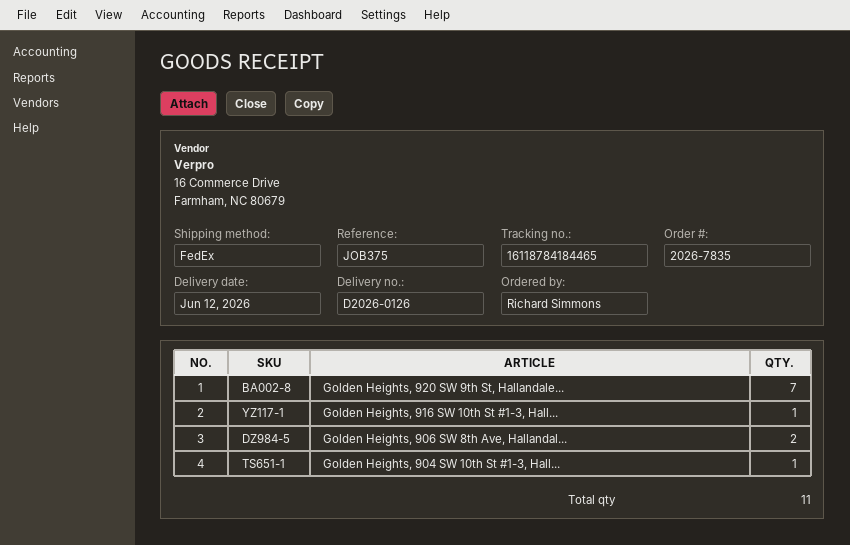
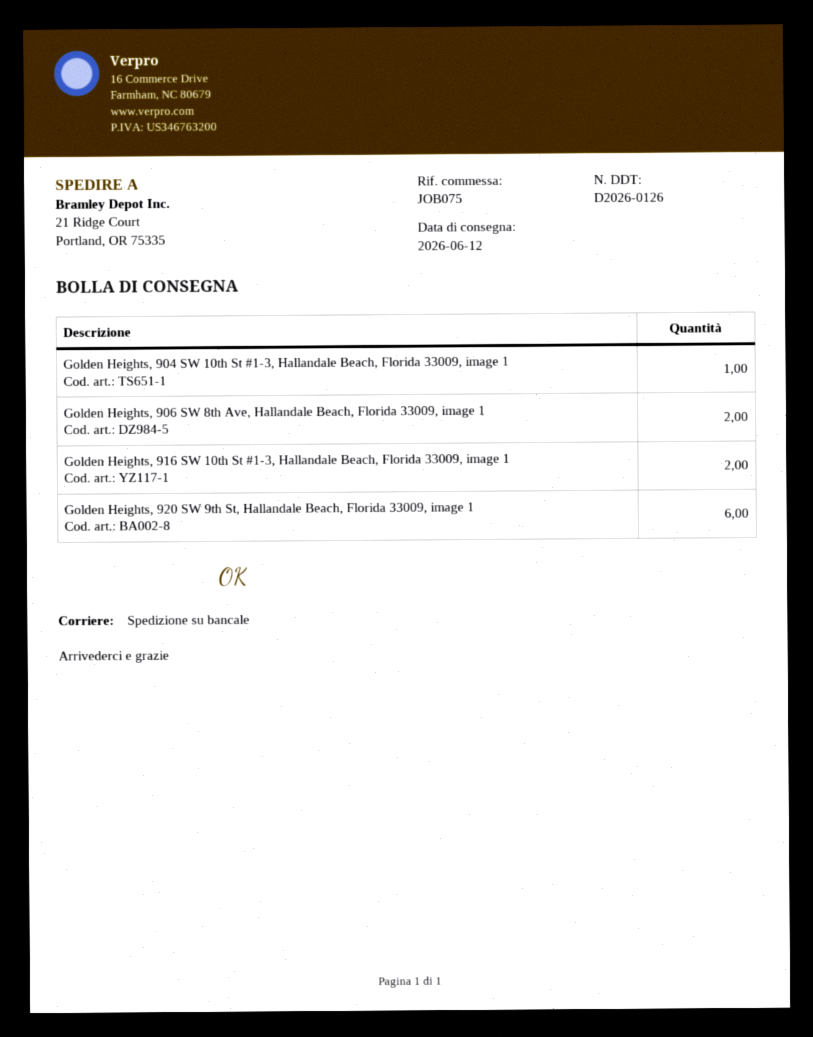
reference: JOB375 -> JOB075
shipping method: FedEx -> pallet freight
Golden Heights, 920 SW 9th St, Hallandale...: 7 -> 6
Golden Heights, 916 SW 10th St #1-3, Hall...: 1 -> 2

